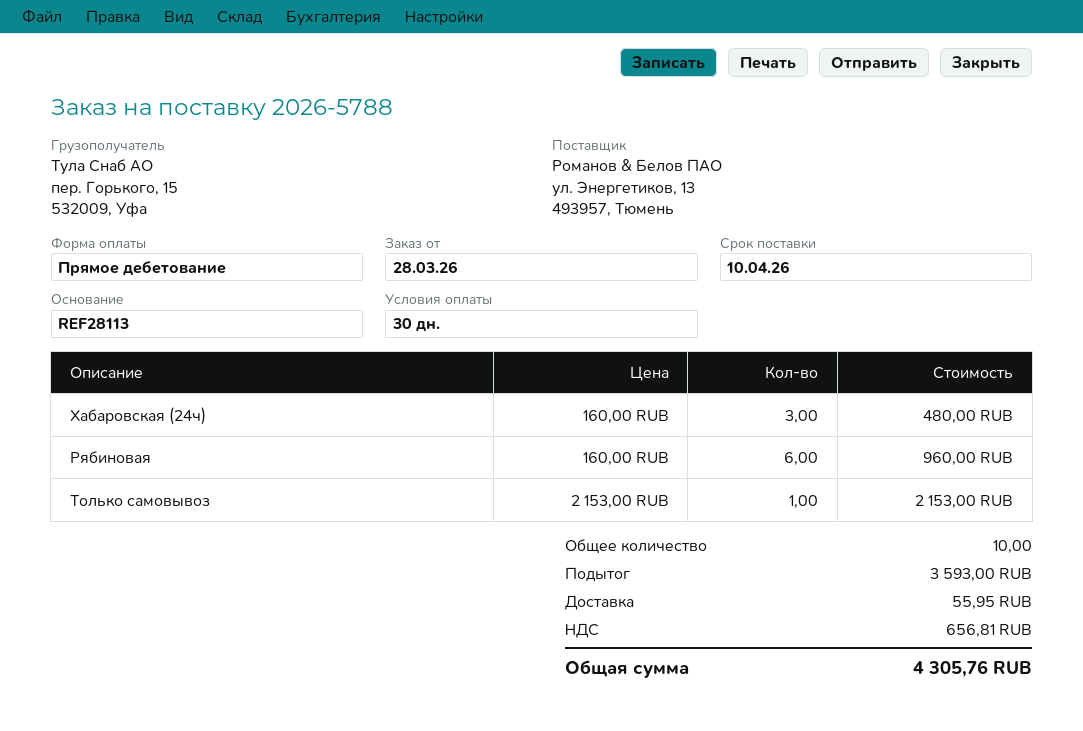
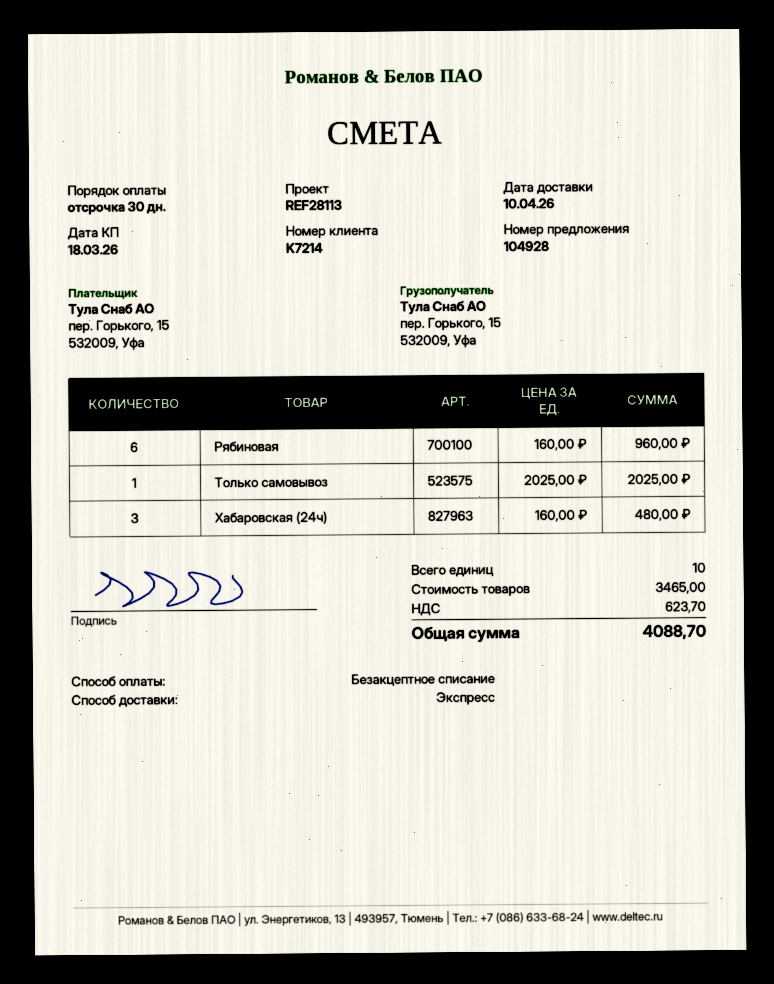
Только самовывоз: 1 x 2153.00 = 2153.00 -> 1 x 2025.00 = 2025.00
subtotal: 3593.00 -> 3465.00
shipping: 55.95 -> none
tax: 656.81 -> 623.70
total: 4305.76 -> 4088.70

